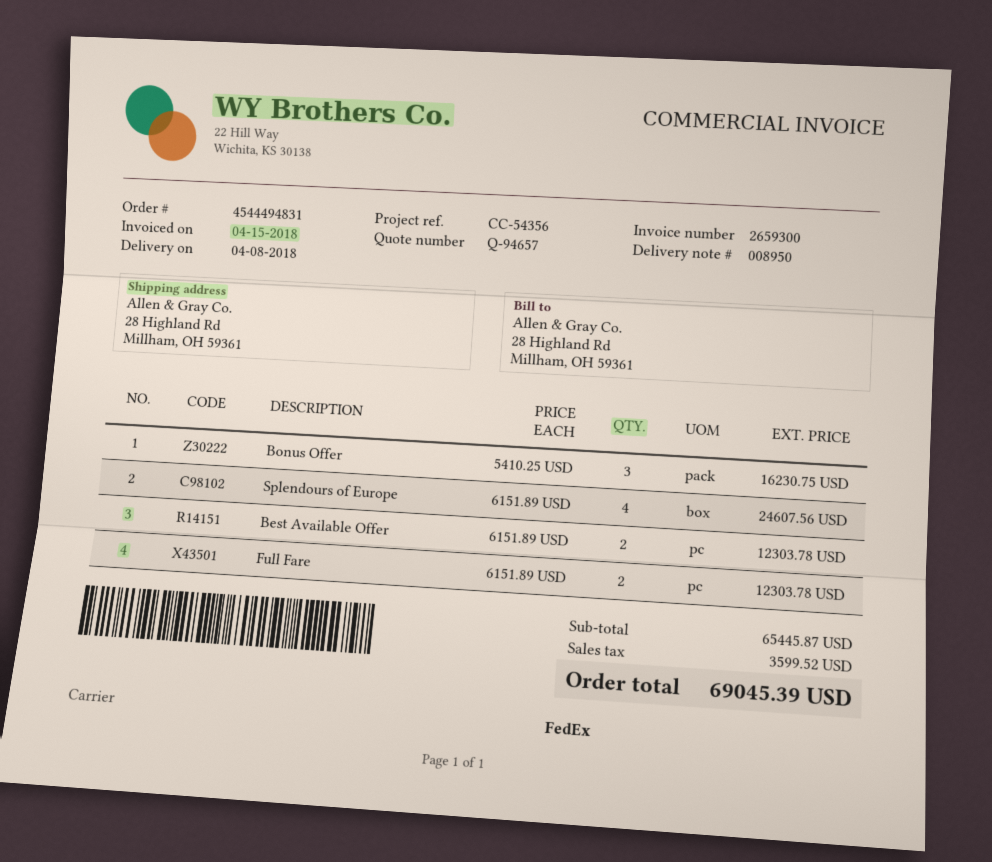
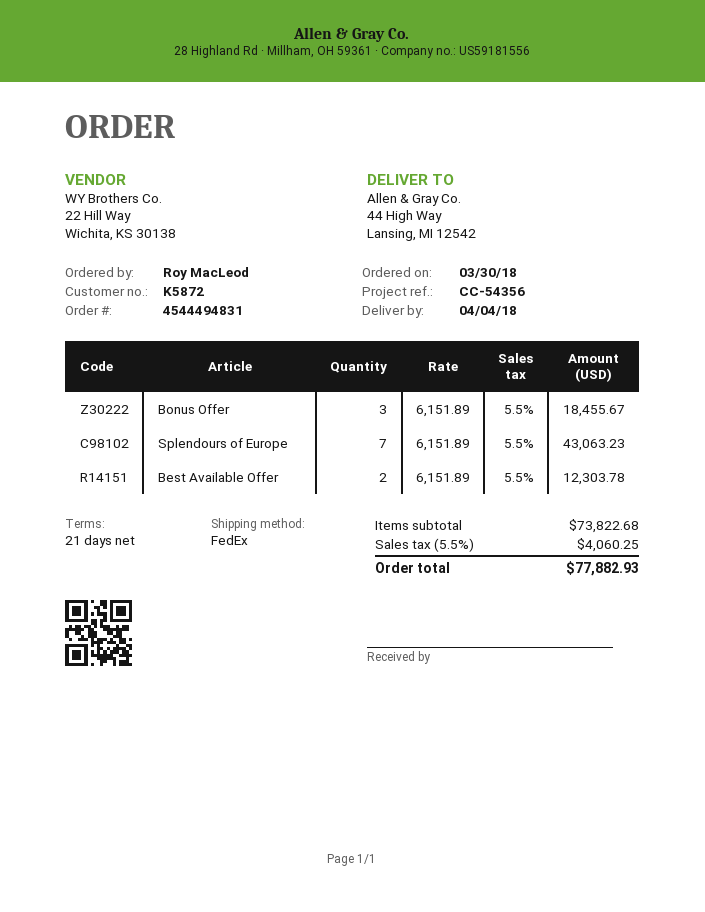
delivery date: 2018-04-08 -> 2018-04-04
ship to: 28 Highland Rd, Millham, OH 59361 -> 44 High Way, Lansing, MI 12542
Bonus Offer: 3 x 5410.25 = 16230.75 -> 3 x 6151.89 = 18455.67
Splendours of Europe: 4 x 6151.89 = 24607.56 -> 7 x 6151.89 = 43063.23
Full Fare: 2 x 6151.89 = 12303.78 -> none
subtotal: 65445.87 -> 73822.68
tax: 3599.52 -> 4060.25
total: 69045.39 -> 77882.93

